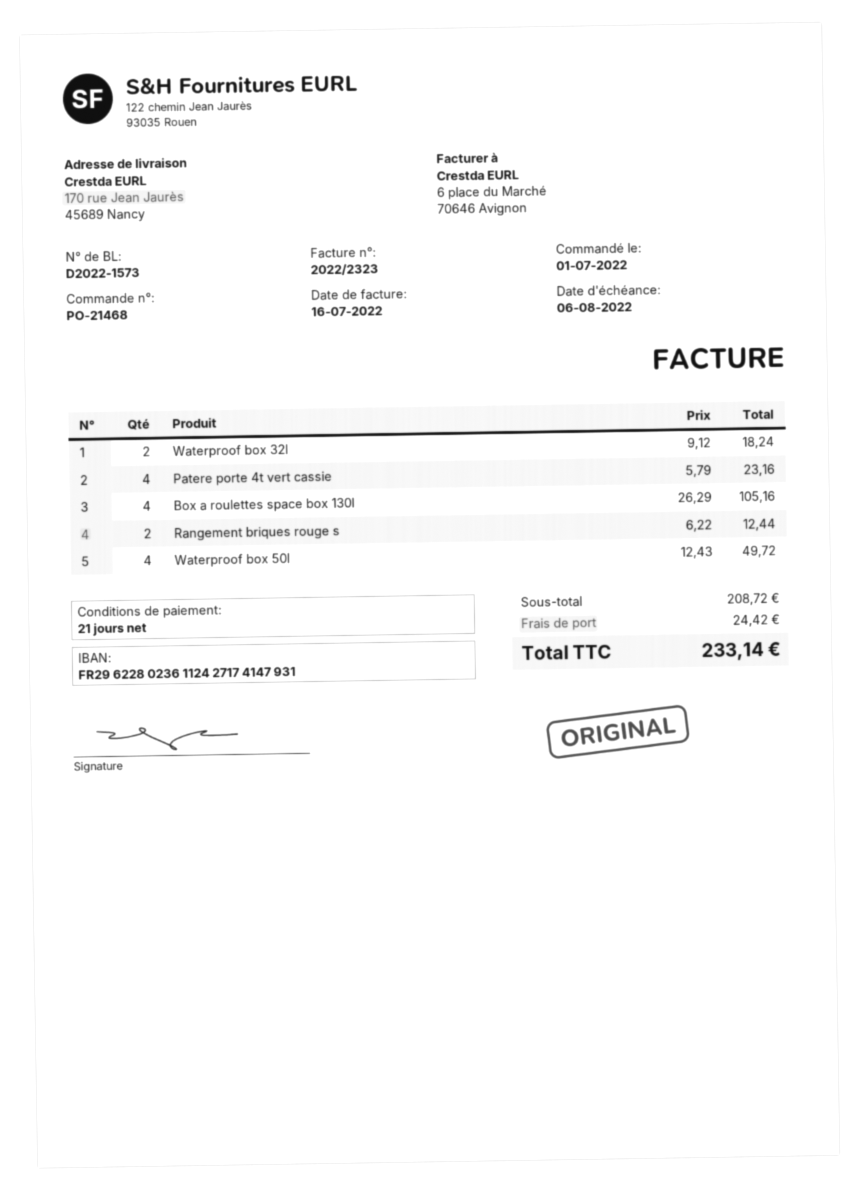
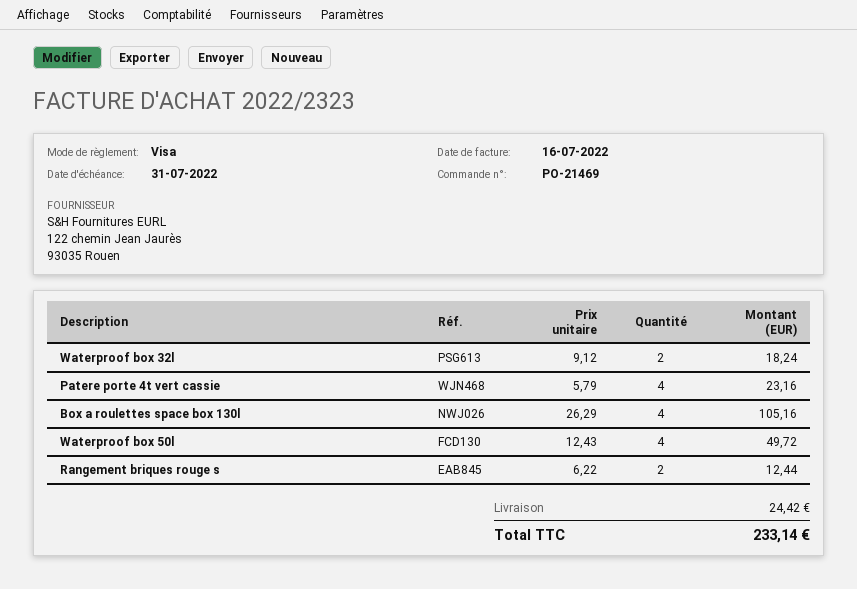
order number: PO-21468 -> PO-21469
due date: 2022-08-06 -> 2022-07-31

